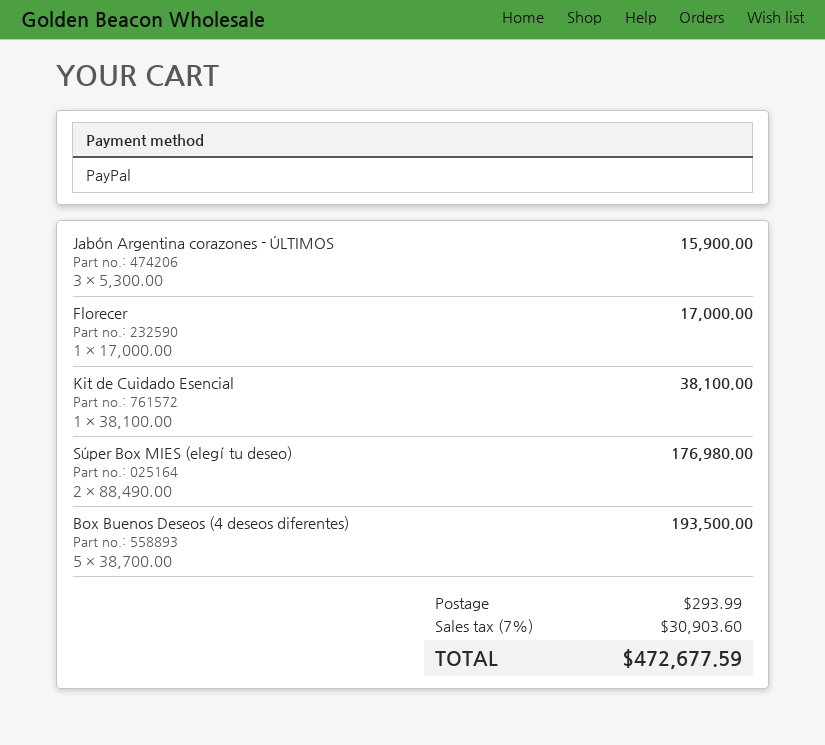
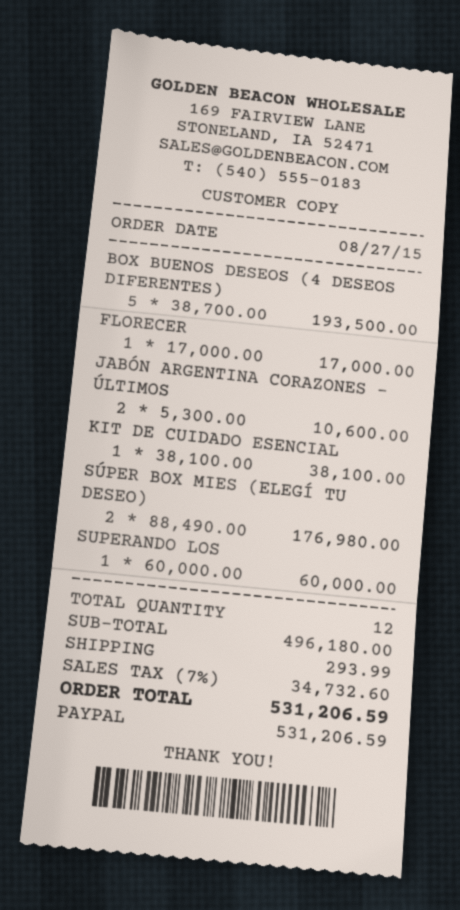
Jabón Argentina corazones - ÚLTIMOS: 3 x 5300.00 = 15900.00 -> 2 x 5300.00 = 10600.00
SUPERANDO LOS: none -> 1 x 60000.00 = 60000.00
tax: 7% = 30903.60 -> 7% = 34732.60
total: 472677.59 -> 531206.59

